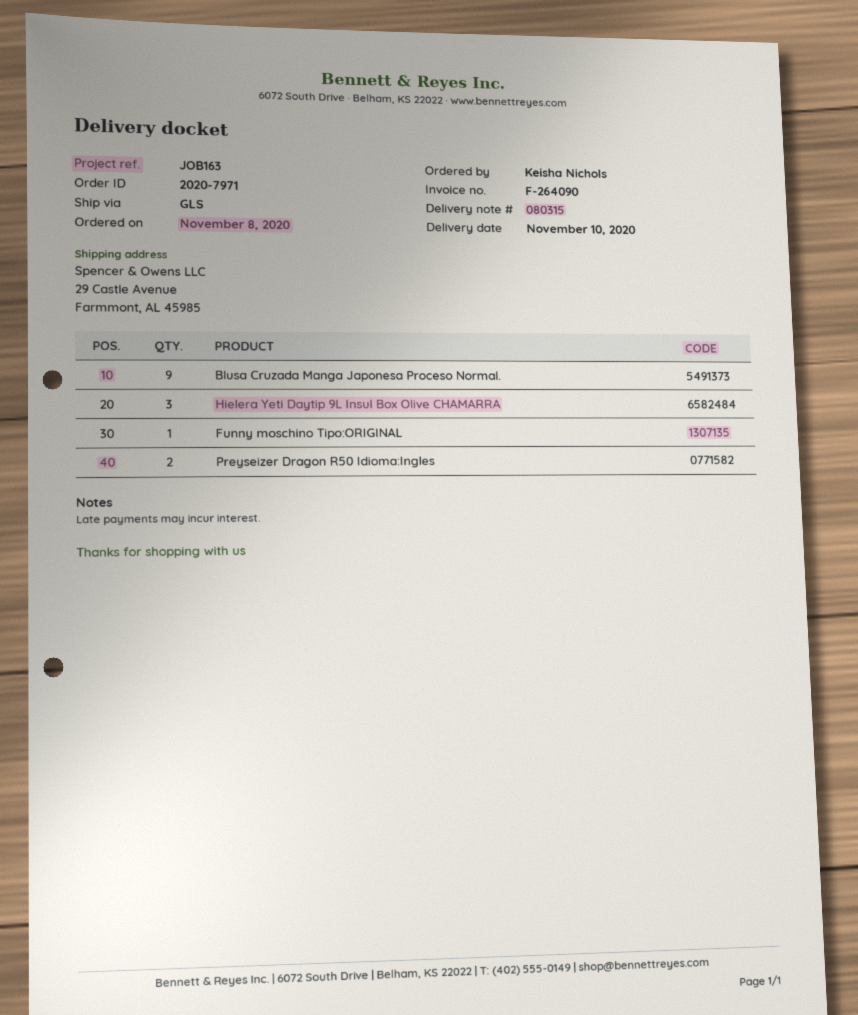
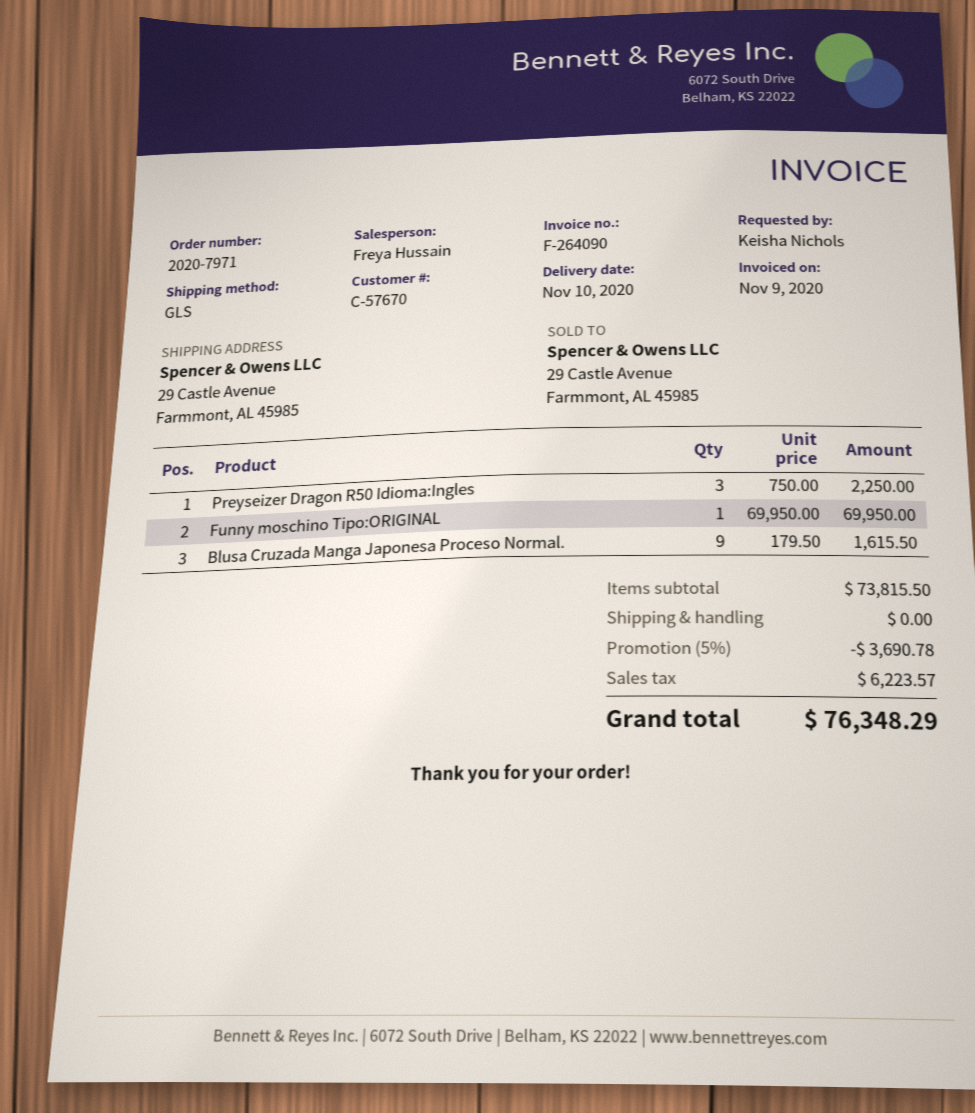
Hielera Yeti Daytip 9L Insul Box Olive CHAMARRA: 3 -> none
Preyseizer Dragon R50 Idioma:Ingles: 2 -> 3

